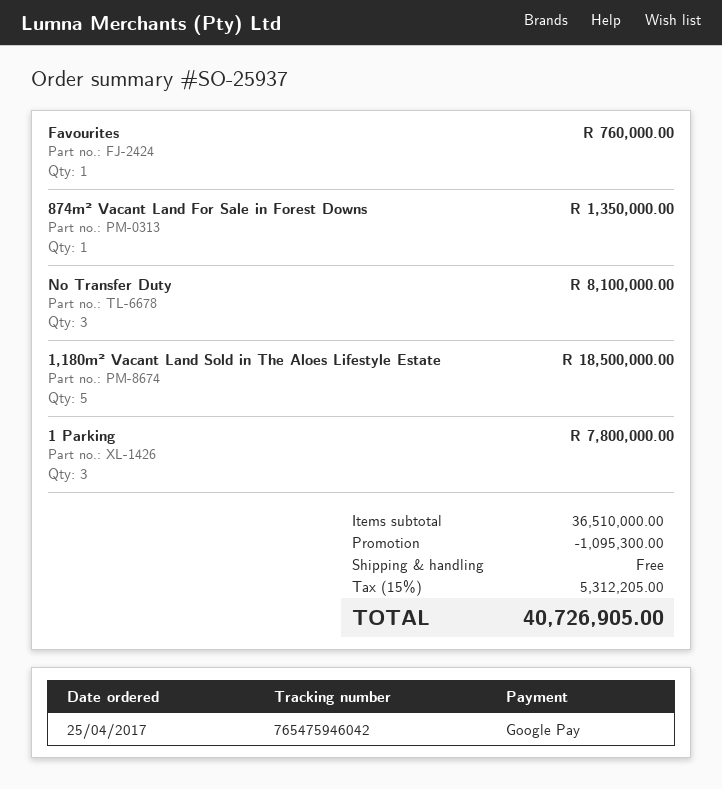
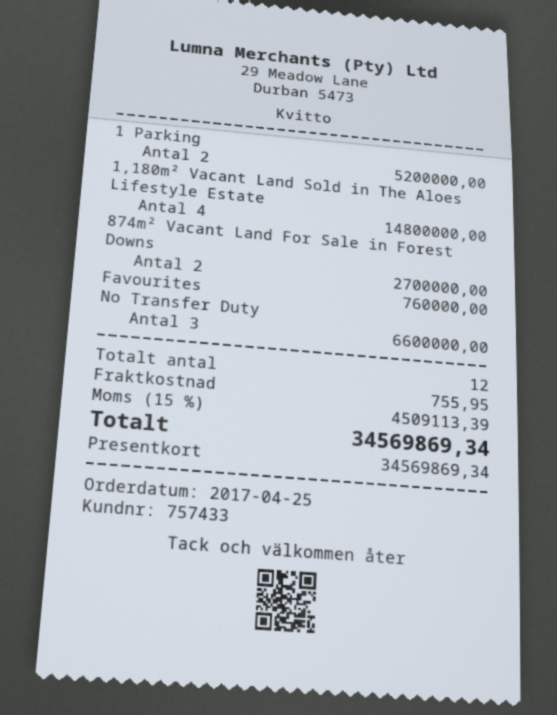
payment method: Google Pay -> gift card
874m² Vacant Land For Sale in Forest Downs: 1 for 1350000.00 -> 2 for 2700000.00
No Transfer Duty: 3 for 8100000.00 -> 3 for 6600000.00
1,180m² Vacant Land Sold in The Aloes Lifestyle Estate: 5 for 18500000.00 -> 4 for 14800000.00
1 Parking: 3 for 7800000.00 -> 2 for 5200000.00
discount: 1095300.00 -> none
shipping: 0.00 -> 755.95
tax: 15% = 5312205.00 -> 15% = 4509113.39
total: 40726905.00 -> 34569869.34

